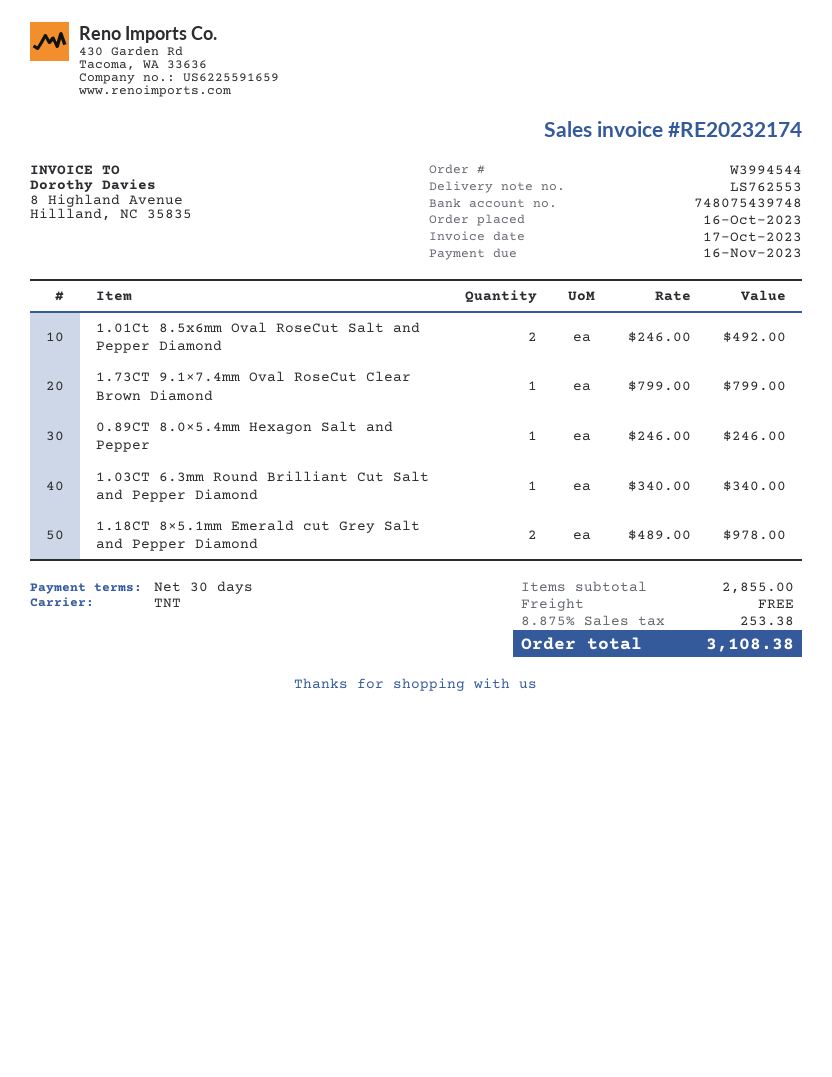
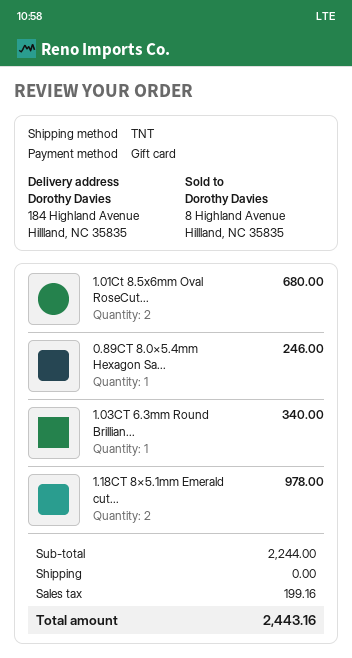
1.01Ct 8.5x6mm Oval RoseCut Salt and Pepper Diamond: 2 for 492.00 -> 2 for 680.00
1.73CT 9.1×7.4mm Oval RoseCut Clear Brown Diamond: 1 for 799.00 -> none
subtotal: 2855.00 -> 2244.00
tax: 253.38 -> 199.16
total: 3108.38 -> 2443.16

